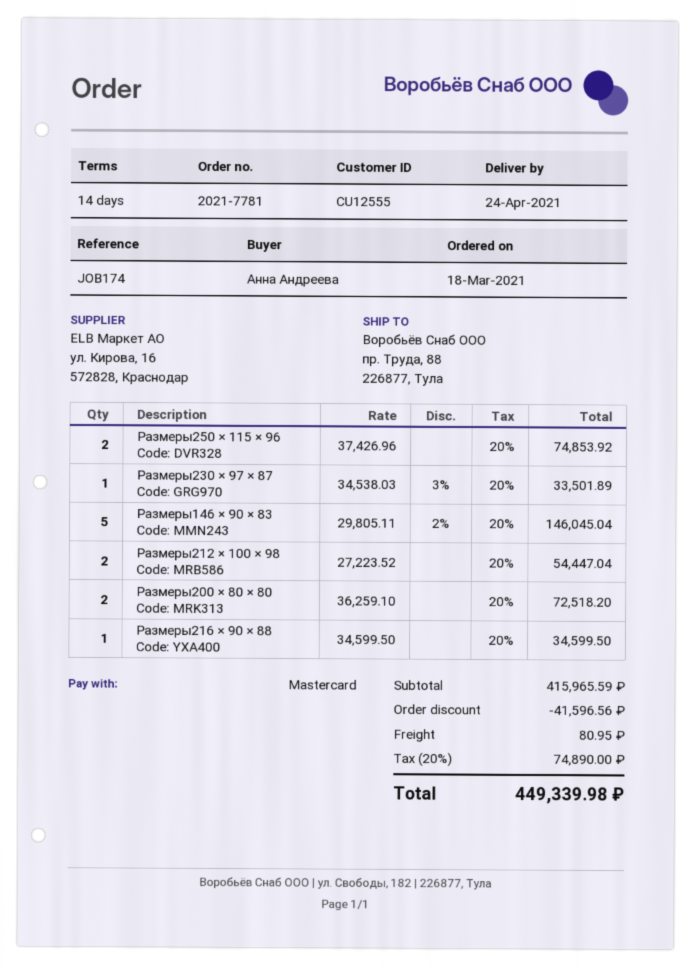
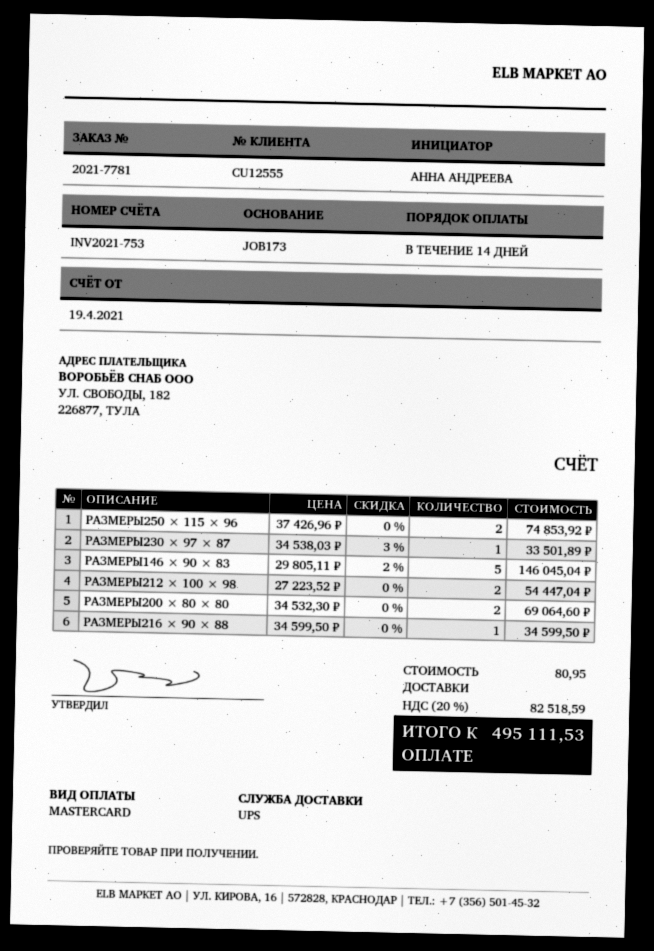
reference: JOB174 -> JOB173
Размеры200 × 80 × 80: 2 x 36259.10 = 72518.20 -> 2 x 34532.30 = 69064.60
discount: 41596.56 -> none
tax: 20% = 74890.00 -> 20% = 82518.59
total: 449339.98 -> 495111.53

